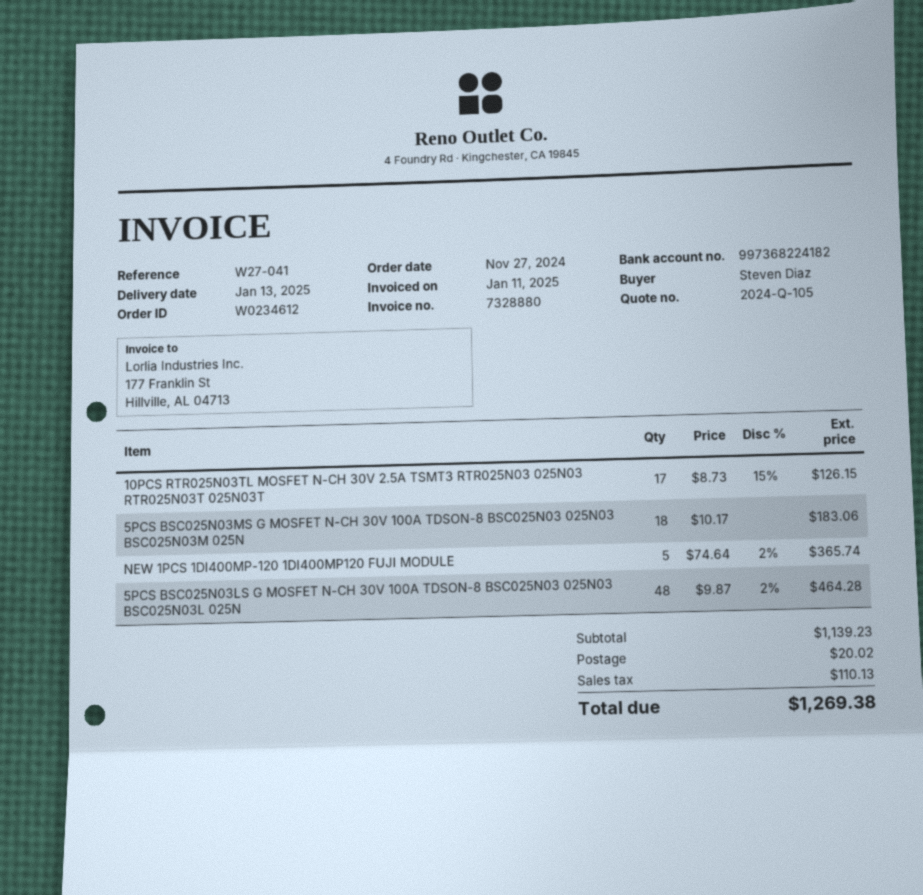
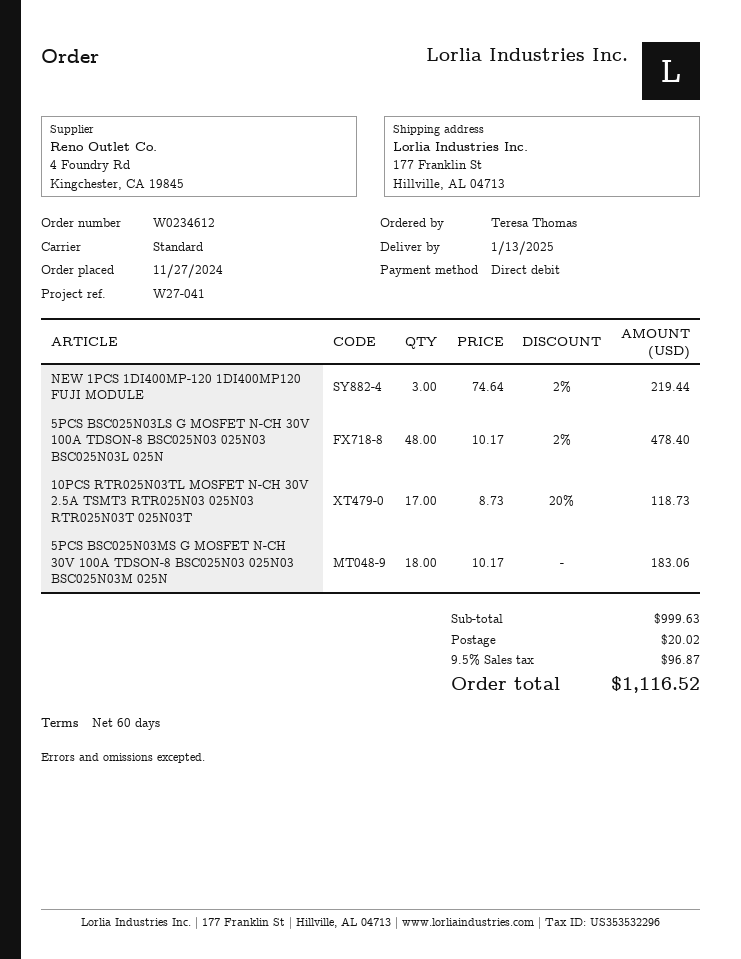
ordered by: Steven Diaz -> Teresa Thomas
10PCS RTR025N03TL MOSFET N-CH 30V 2.5A TSMT3 RTR025N03 025N03 RTR025N03T 025N03T: 17 x 8.73 - 15% = 126.15 -> 17 x 8.73 - 20% = 118.73
NEW 1PCS 1DI400MP-120 1DI400MP120 FUJI MODULE: 5 x 74.64 - 2% = 365.74 -> 3 x 74.64 - 2% = 219.44
5PCS BSC025N03LS G MOSFET N-CH 30V 100A TDSON-8 BSC025N03 025N03 BSC025N03L 025N: 48 x 9.87 - 2% = 464.28 -> 48 x 10.17 - 2% = 478.40
subtotal: 1139.23 -> 999.63
tax: 110.13 -> 96.87
total: 1269.38 -> 1116.52

